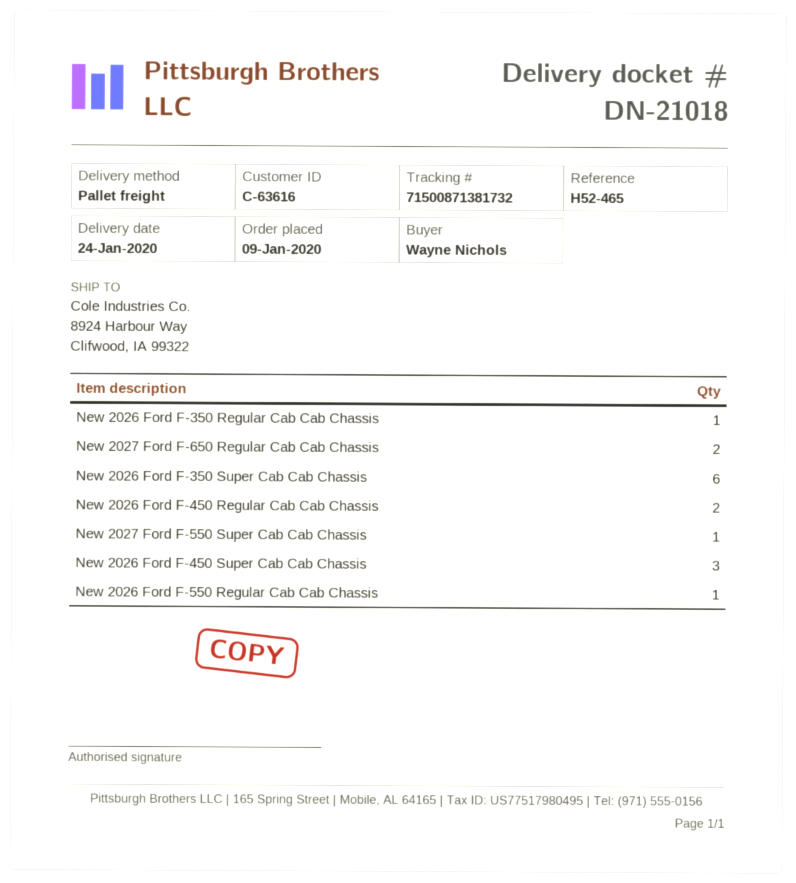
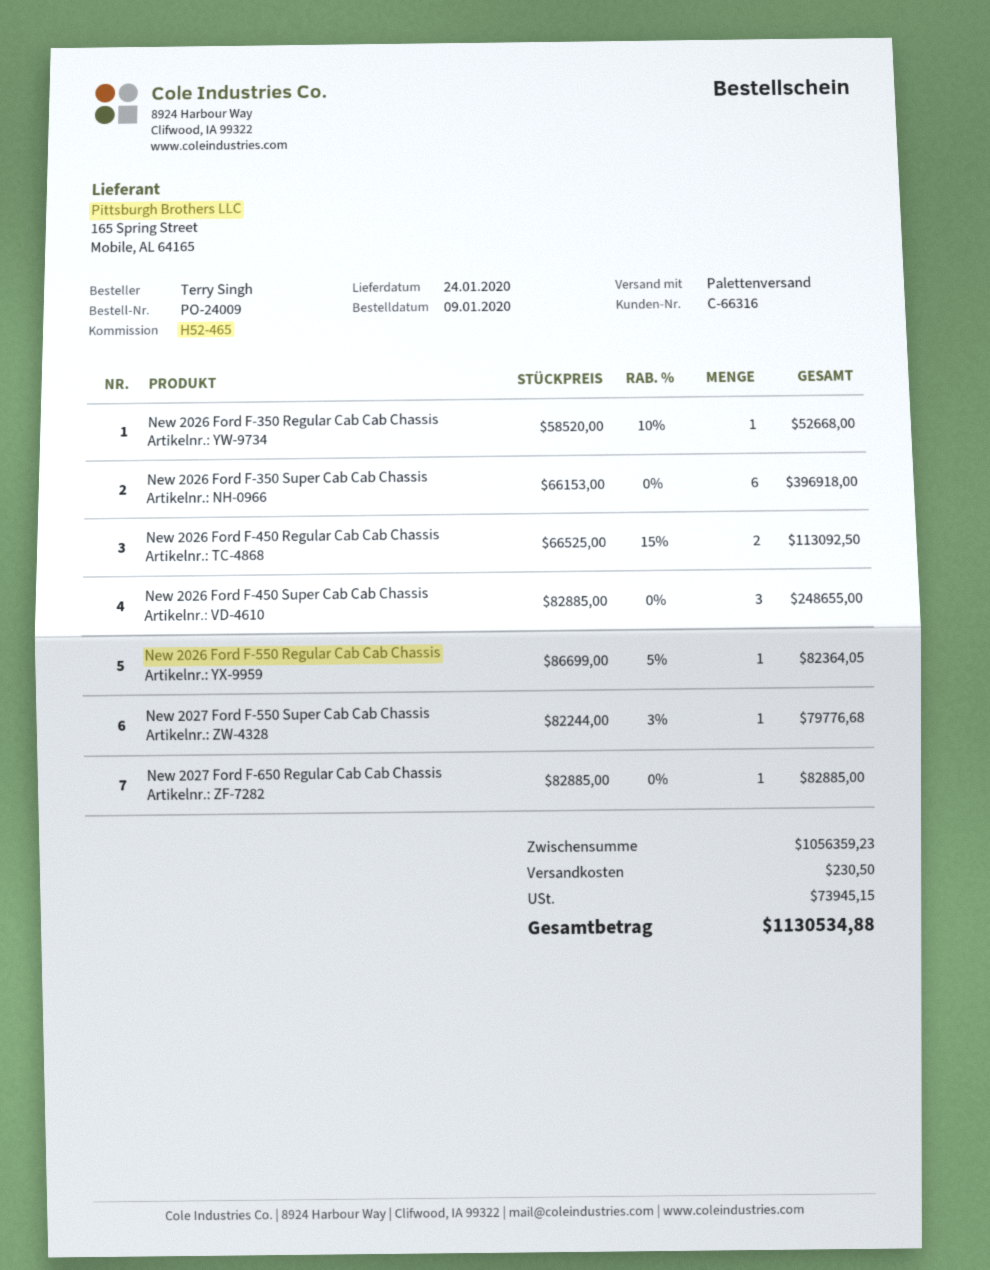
customer number: C-63616 -> C-66316
ordered by: Wayne Nichols -> Terry Singh
New 2027 Ford F-650 Regular Cab Cab Chassis: 2 -> 1

